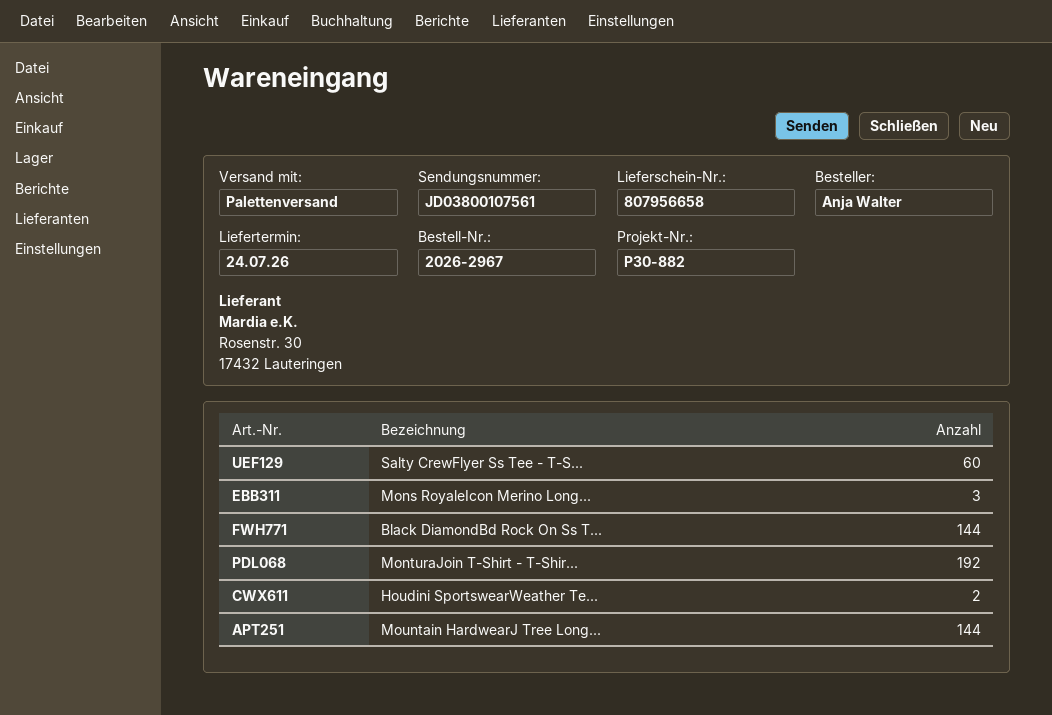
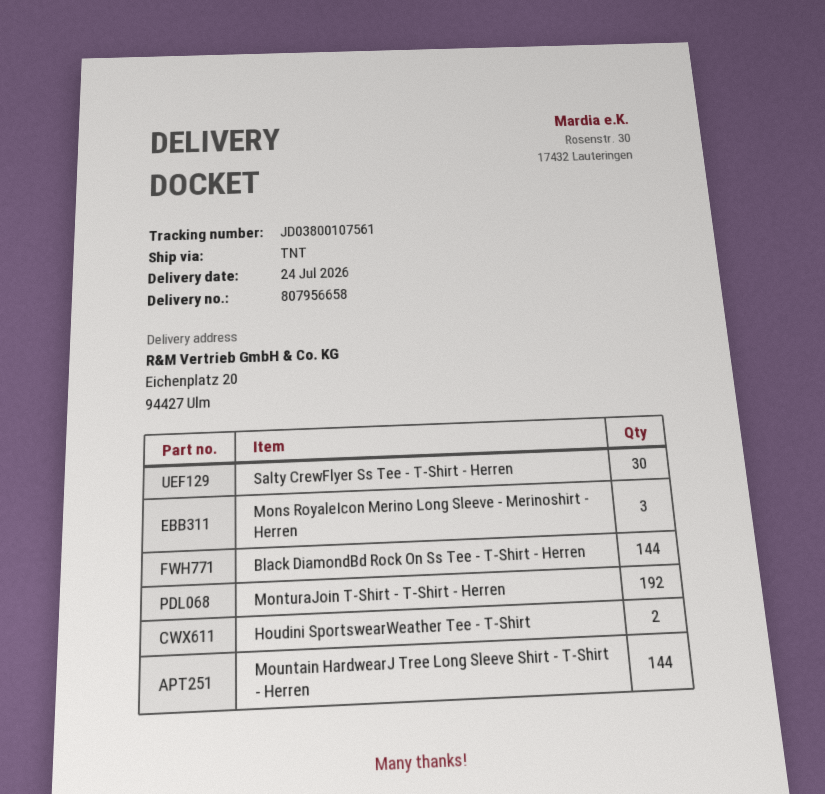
shipping method: pallet freight -> TNT
Salty CrewFlyer Ss Tee - T-S...: 60 -> 30

